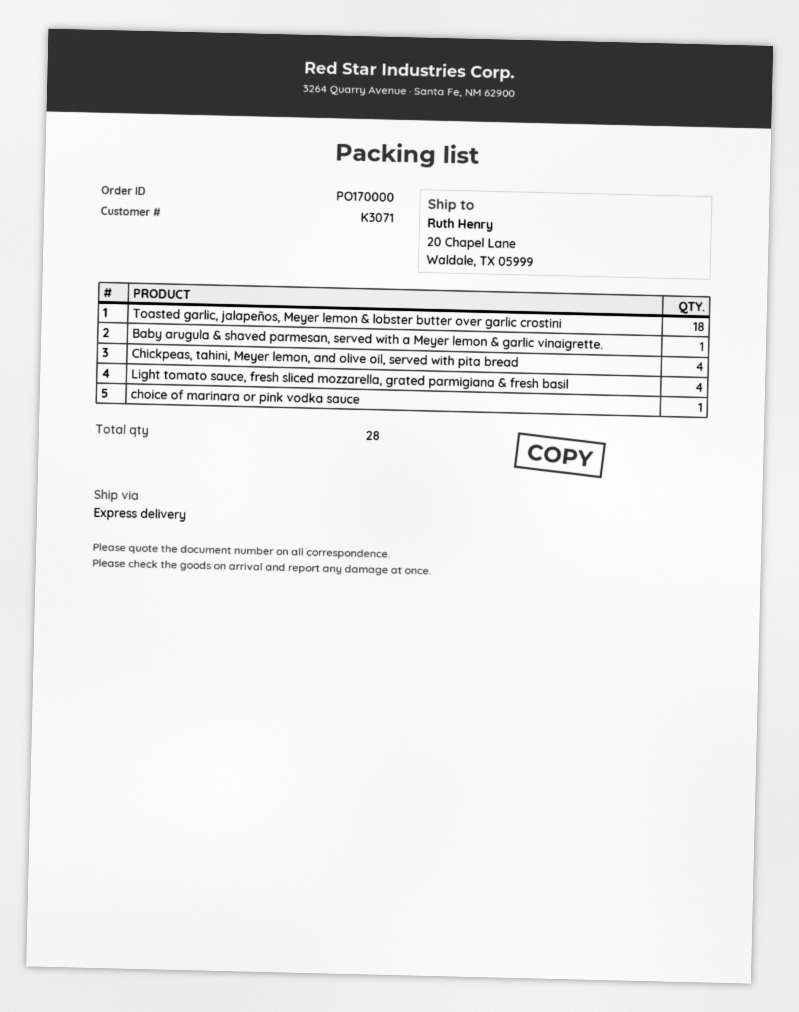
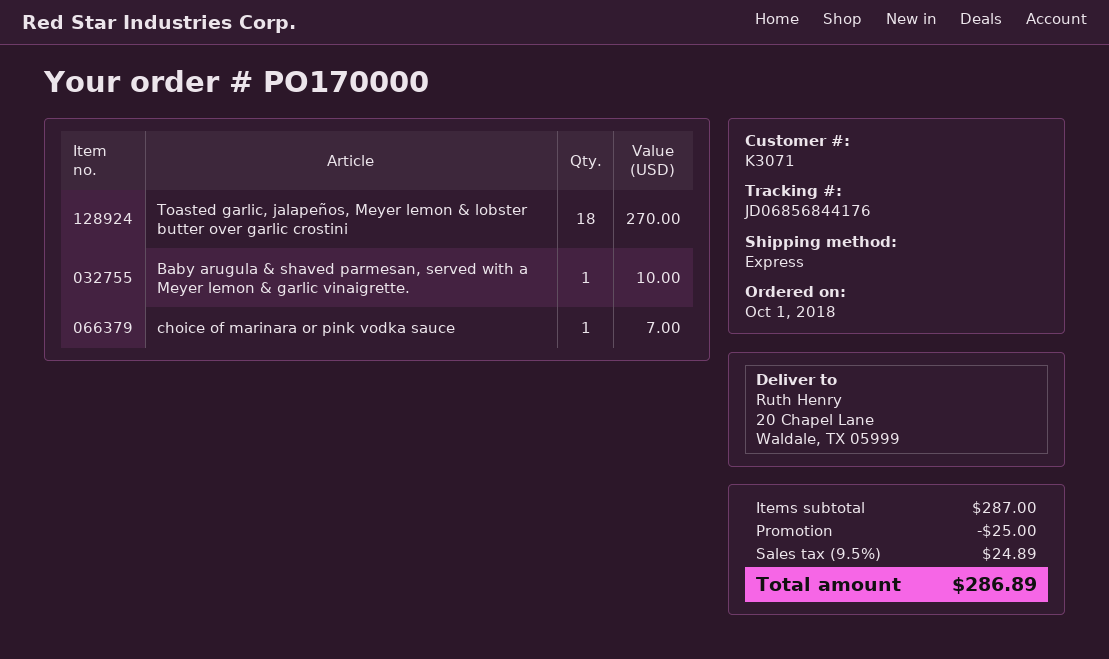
Chickpeas, tahini, Meyer lemon, and olive oil, served with pita bread: 4 -> none
Light tomato sauce, fresh sliced mozzarella, grated parmigiana & fresh basil: 4 -> none

